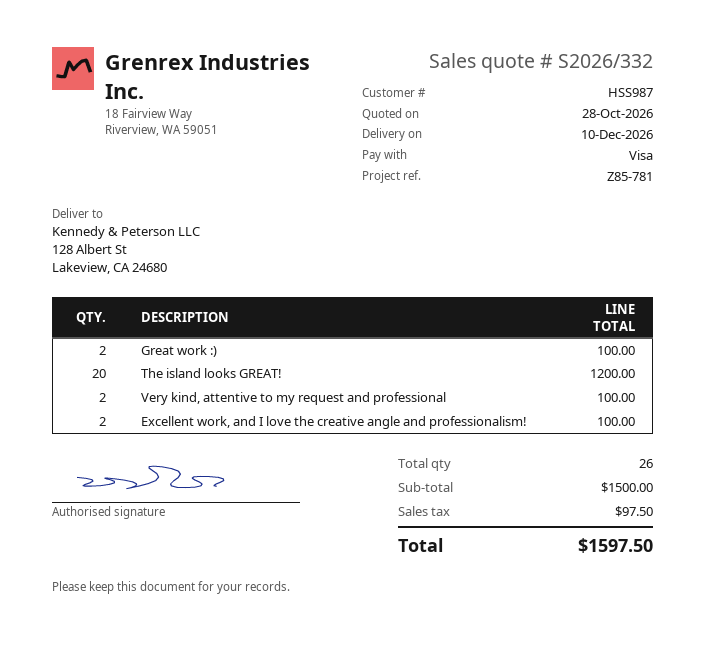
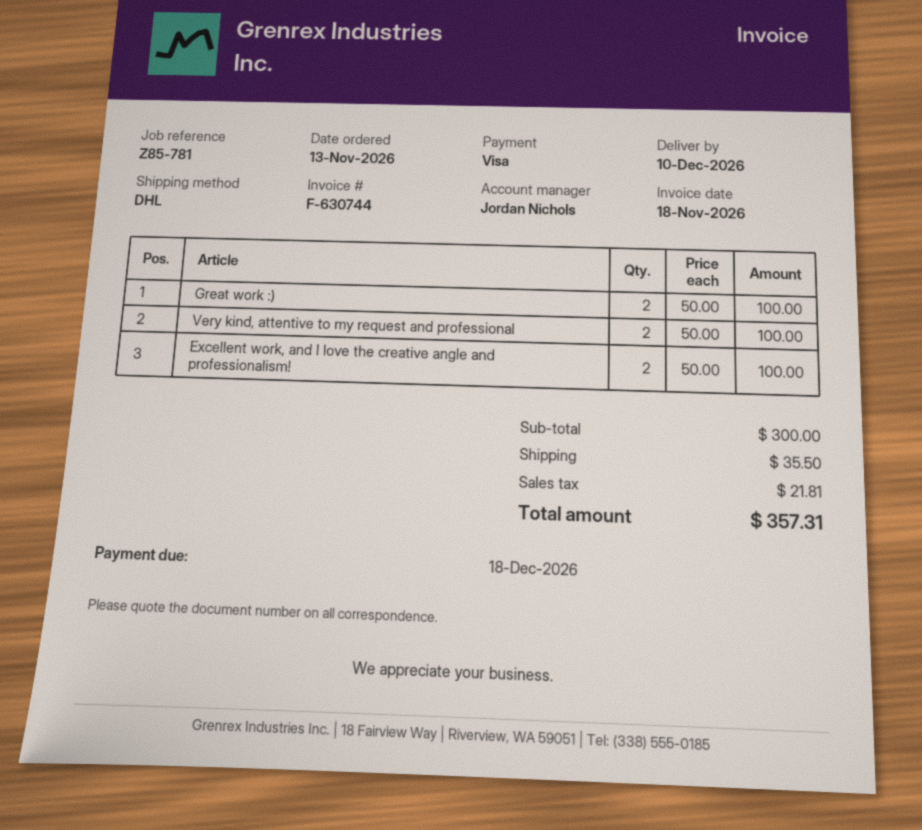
The island looks GREAT!: 20 for 1200.00 -> none
subtotal: 1500.00 -> 300.00
shipping: none -> 35.50
tax: 97.50 -> 21.81
total: 1597.50 -> 357.31

